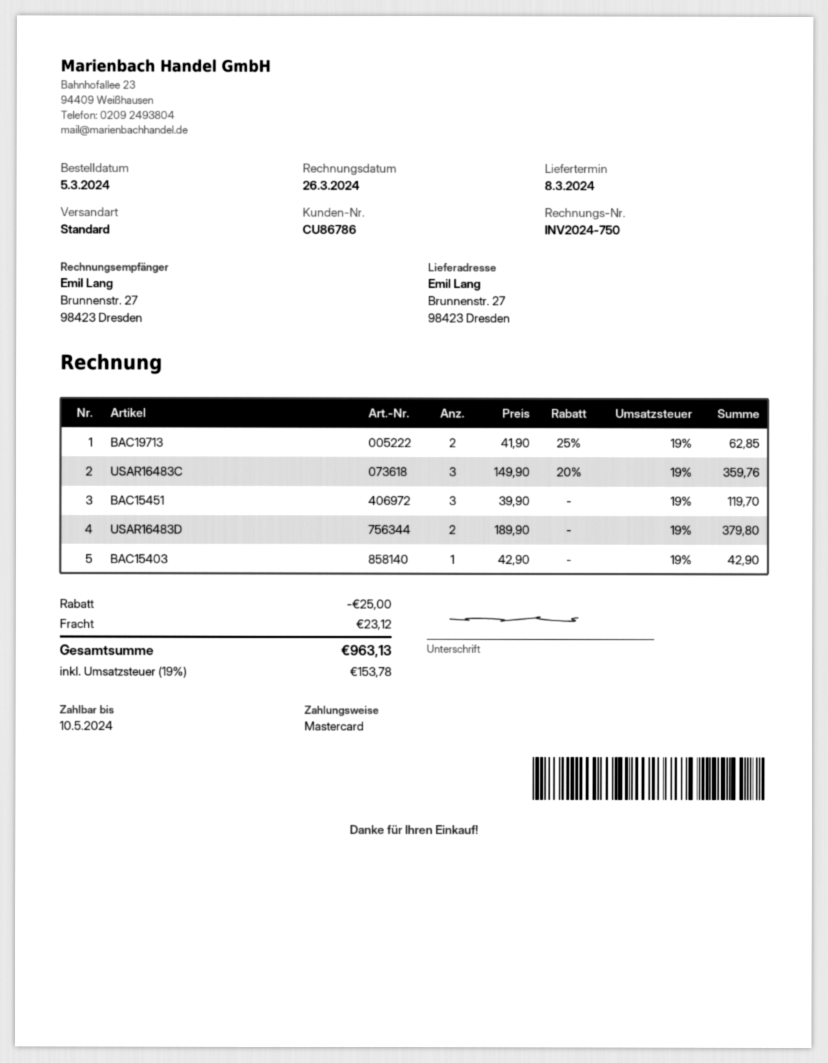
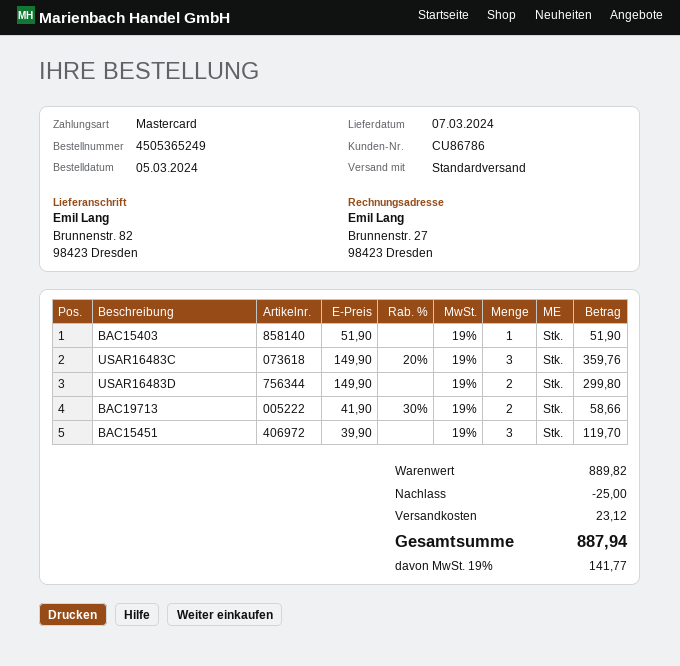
delivery date: 2024-03-08 -> 2024-03-07
ship to: Brunnenstr. 27, 98423 Dresden -> Brunnenstr. 82, 98423 Dresden
BAC19713: 2 x 41.90 - 25% = 62.85 -> 2 x 41.90 - 30% = 58.66
USAR16483D: 2 x 189.90 = 379.80 -> 2 x 149.90 = 299.80
BAC15403: 1 x 42.90 = 42.90 -> 1 x 51.90 = 51.90
tax: 19% = 153.78 -> 19% = 141.77
total: 963.13 -> 887.94

